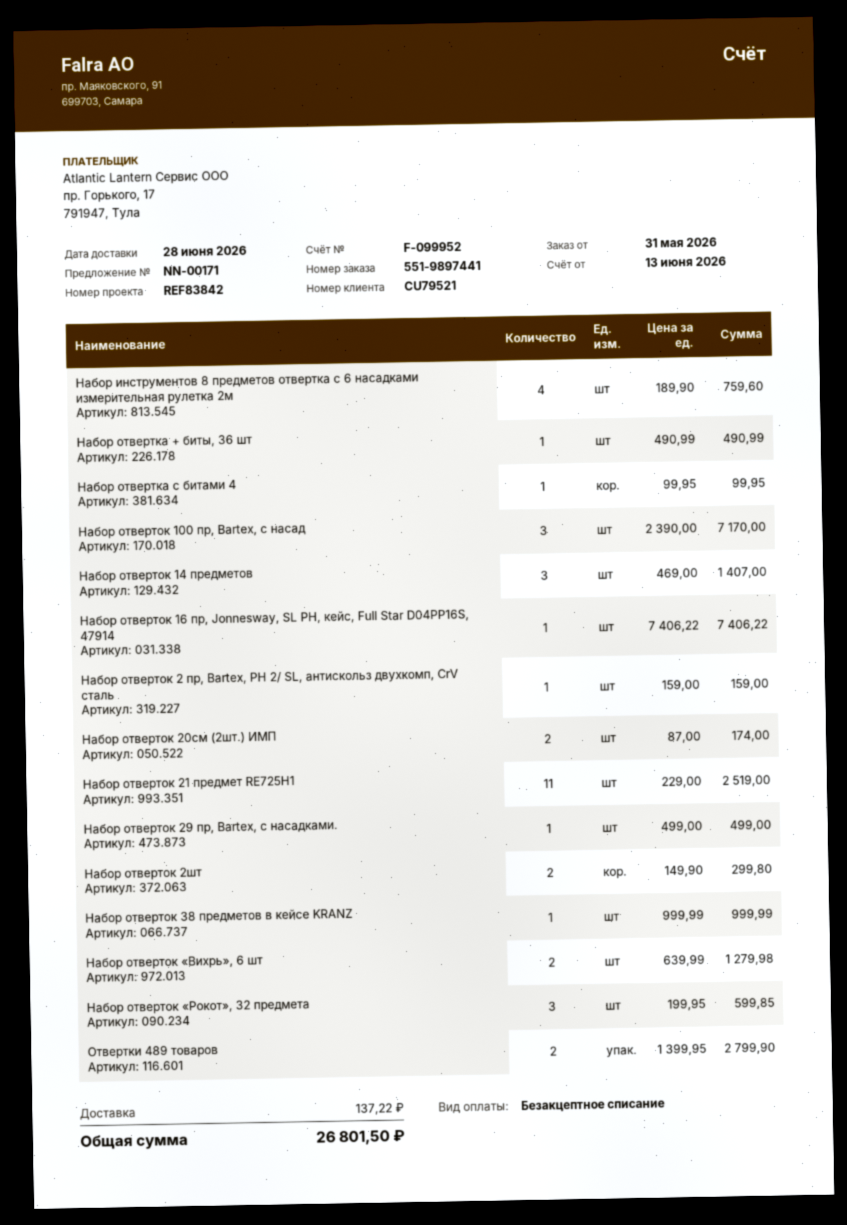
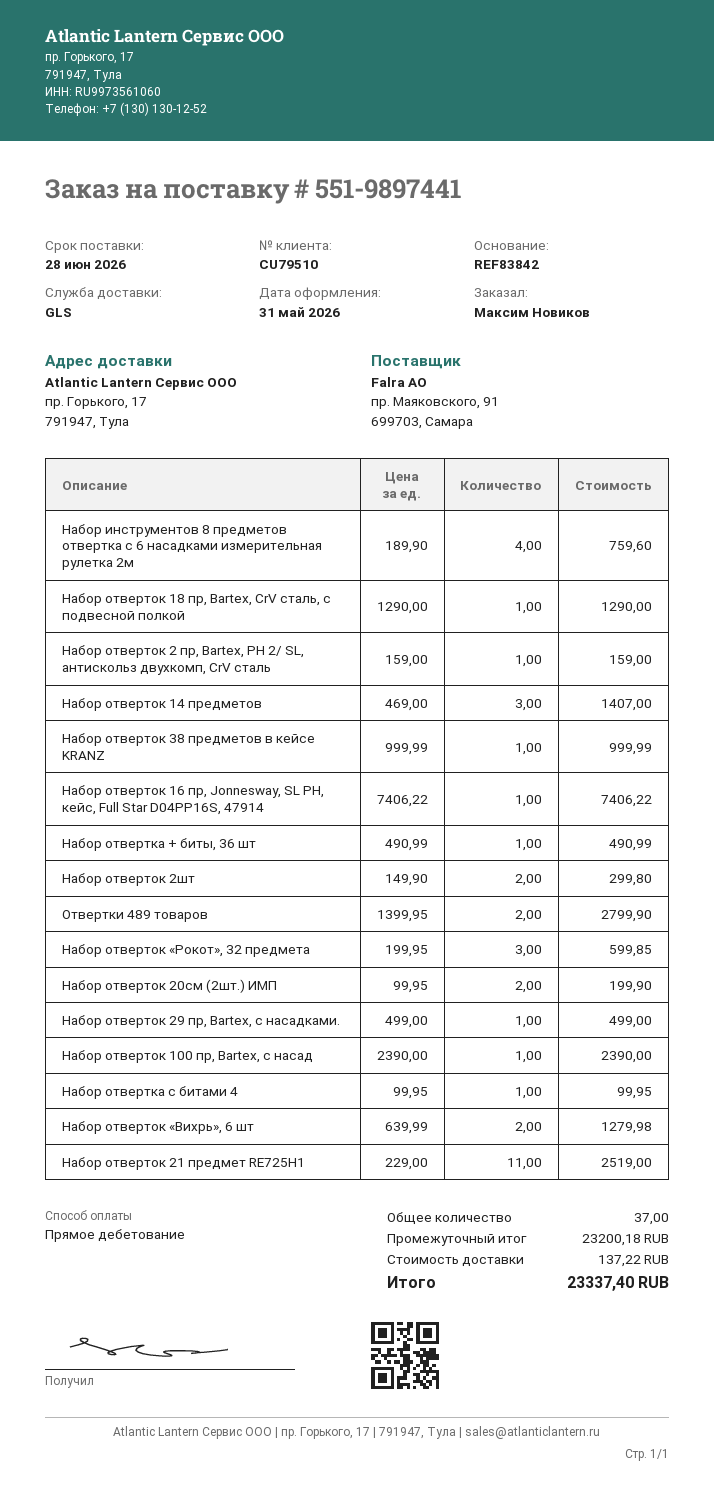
customer number: CU79521 -> CU79510
Набор отверток 100 пр, Bartex, с насад: 3 x 2390.00 = 7170.00 -> 1 x 2390.00 = 2390.00
Набор отверток 20см (2шт.) ИМП: 2 x 87.00 = 174.00 -> 2 x 99.95 = 199.90
Набор отверток 18 пр, Bartex, CrV сталь, с подвесной полкой: none -> 1 x 1290.00 = 1290.00
total: 26801.50 -> 23337.40

